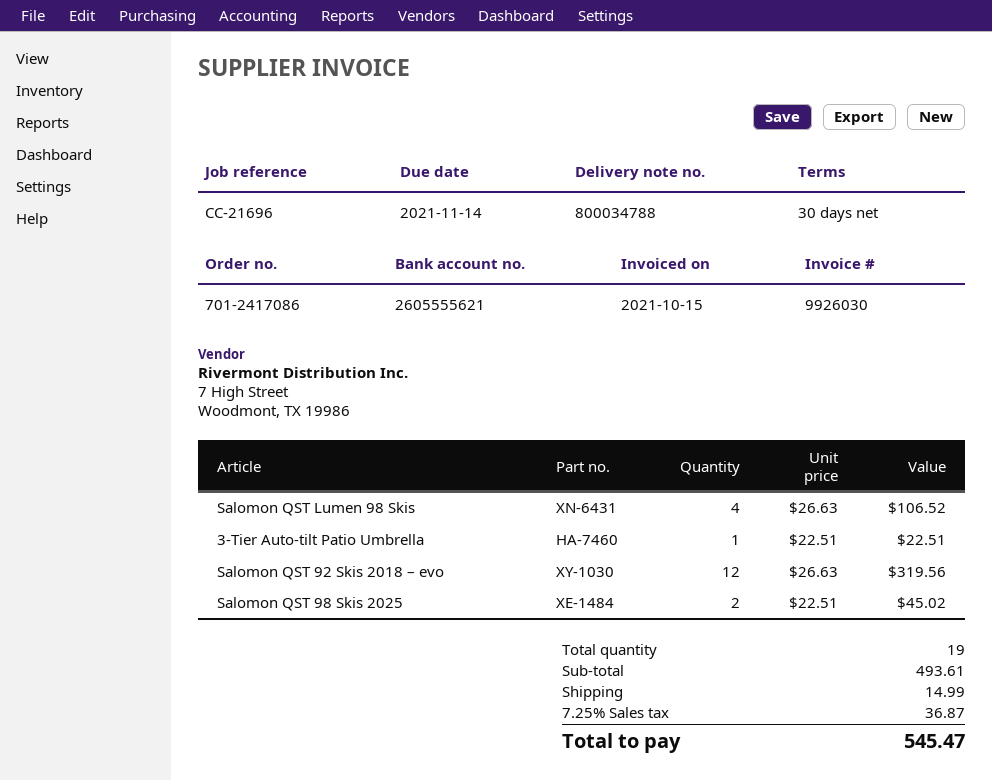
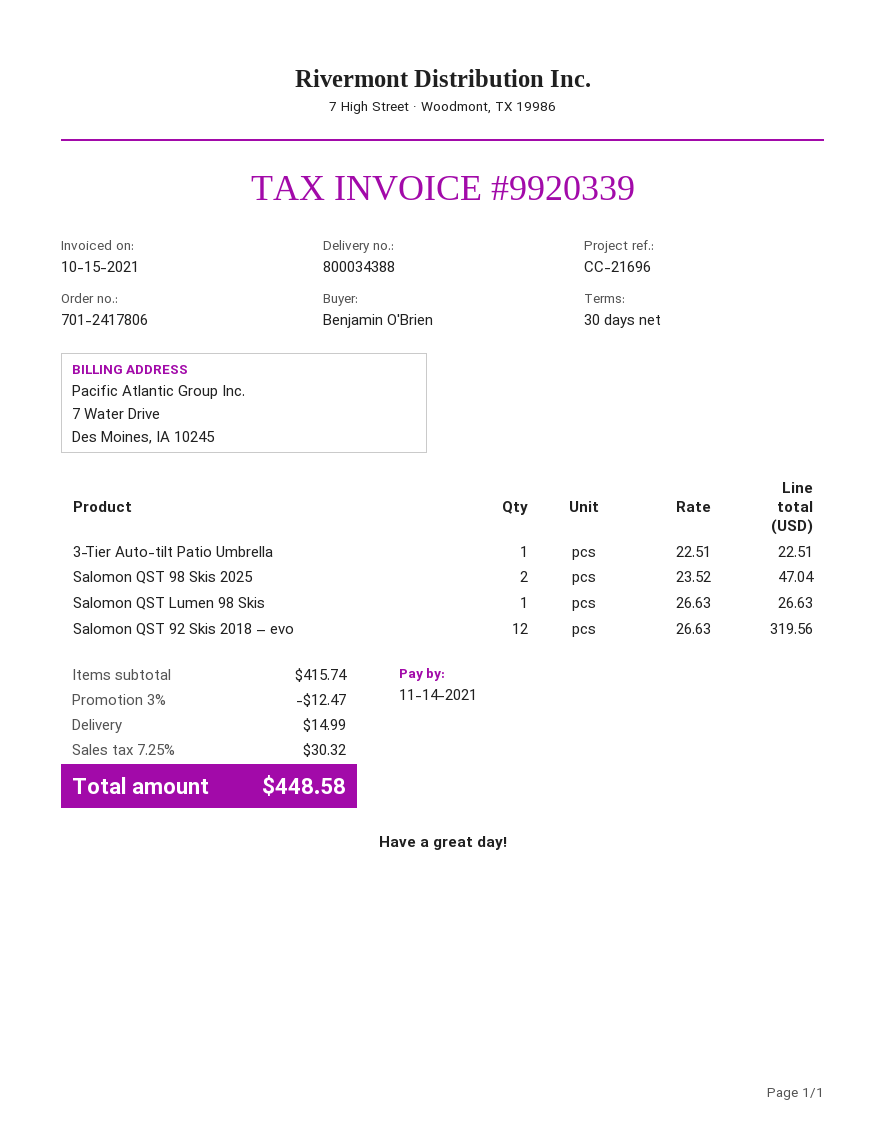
order number: 701-2417086 -> 701-2417806
delivery note number: 800034788 -> 800034388
invoice number: 9926030 -> 9920339
Salomon QST Lumen 98 Skis: 4 x 26.63 = 106.52 -> 1 x 26.63 = 26.63
Salomon QST 98 Skis 2025: 2 x 22.51 = 45.02 -> 2 x 23.52 = 47.04
subtotal: 493.61 -> 415.74
discount: none -> 3% = 12.47
tax: 7.25% = 36.87 -> 7.25% = 30.32
total: 545.47 -> 448.58

